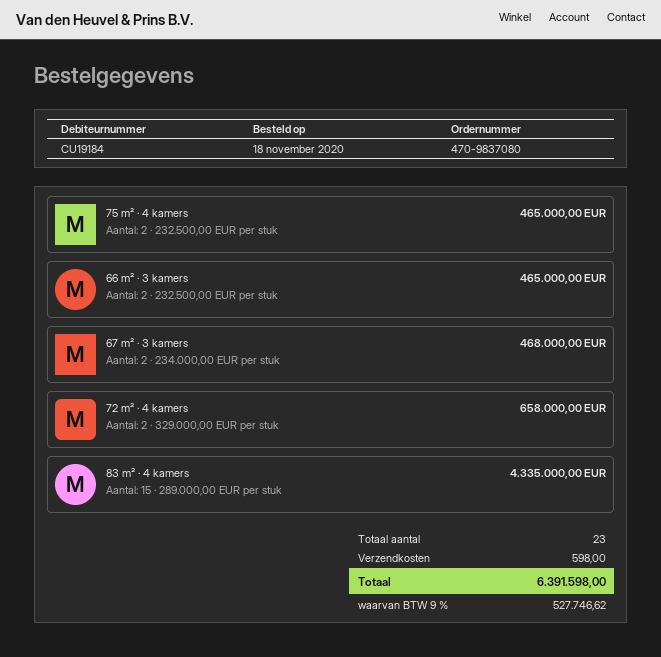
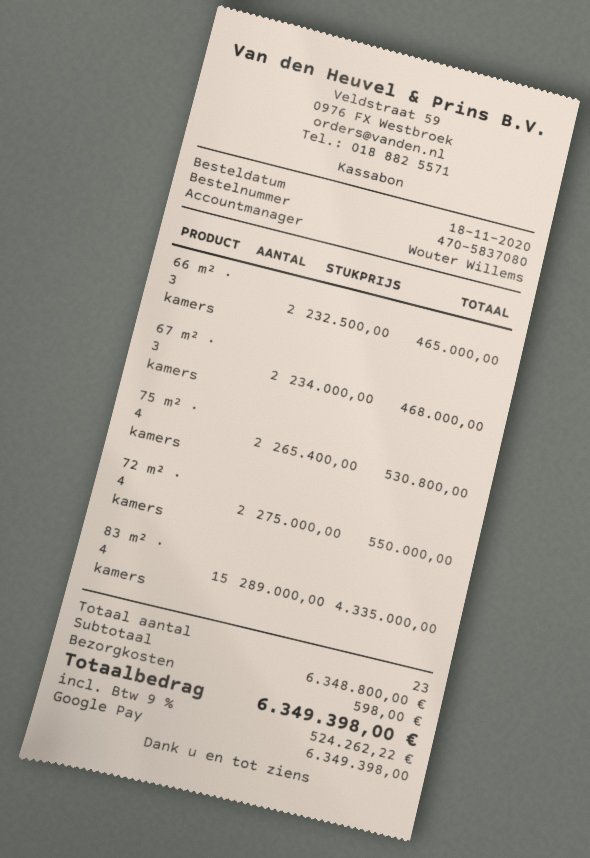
order number: 470-9837080 -> 470-5837080
75 m² · 4 kamers: 2 x 232500.00 = 465000.00 -> 2 x 265400.00 = 530800.00
72 m² · 4 kamers: 2 x 329000.00 = 658000.00 -> 2 x 275000.00 = 550000.00
tax: 9% = 527746.62 -> 9% = 524262.22
total: 6391598.00 -> 6349398.00

